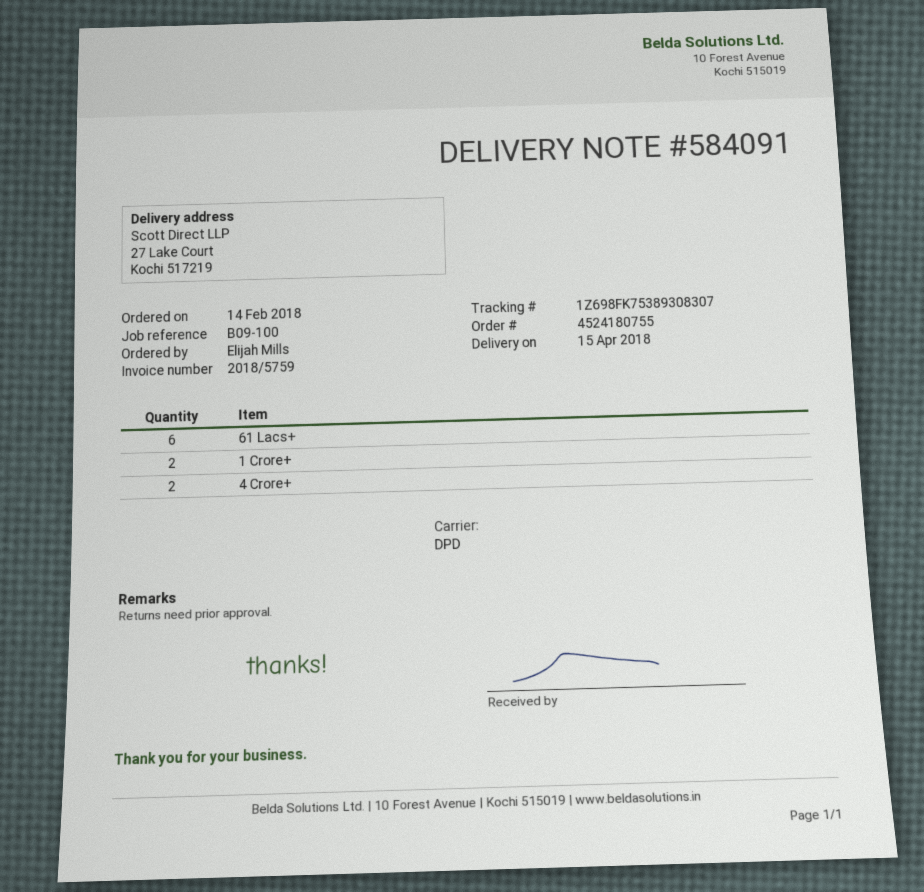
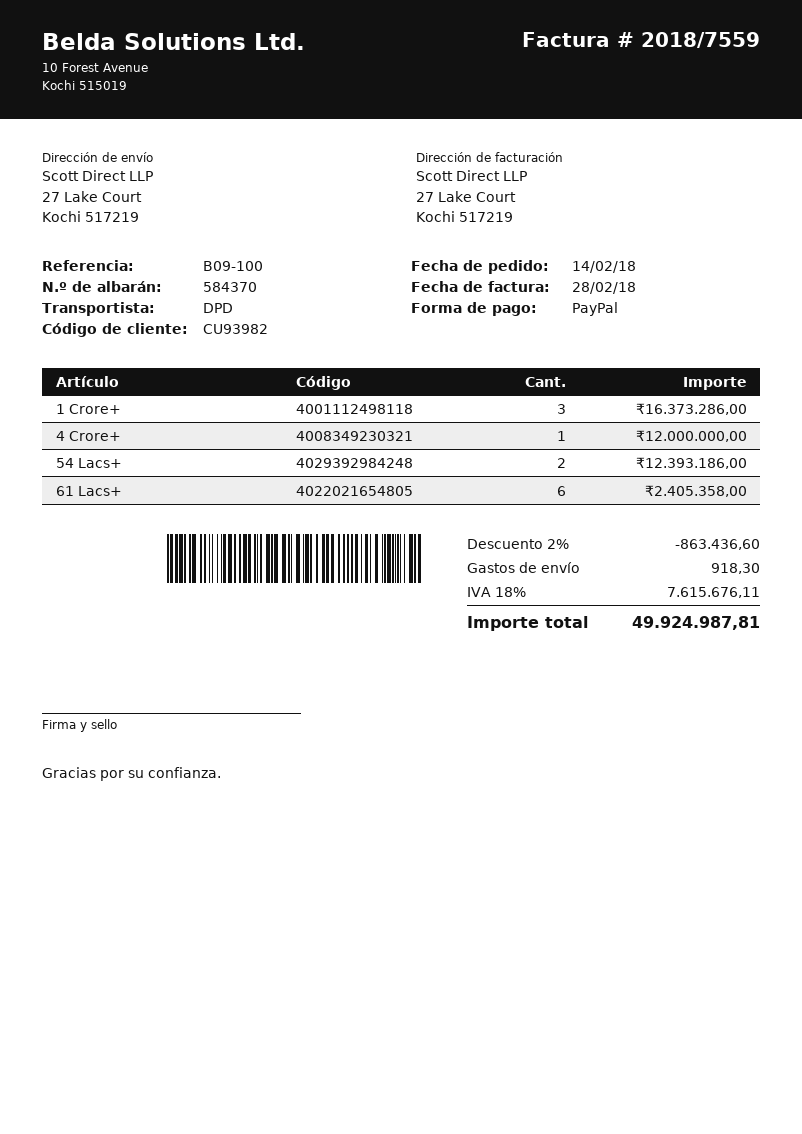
delivery note number: 584091 -> 584370
invoice number: 2018/5759 -> 2018/7559
1 Crore+: 2 -> 3
4 Crore+: 2 -> 1
54 Lacs+: none -> 2

